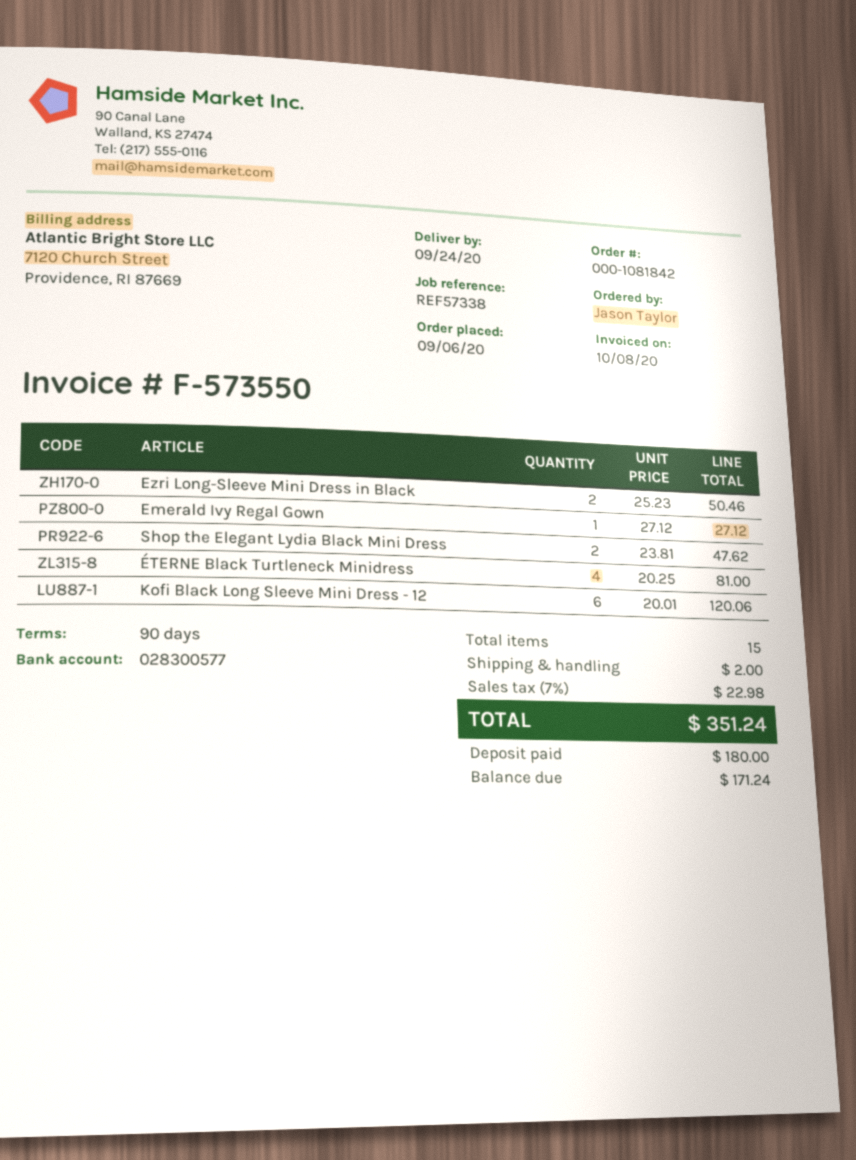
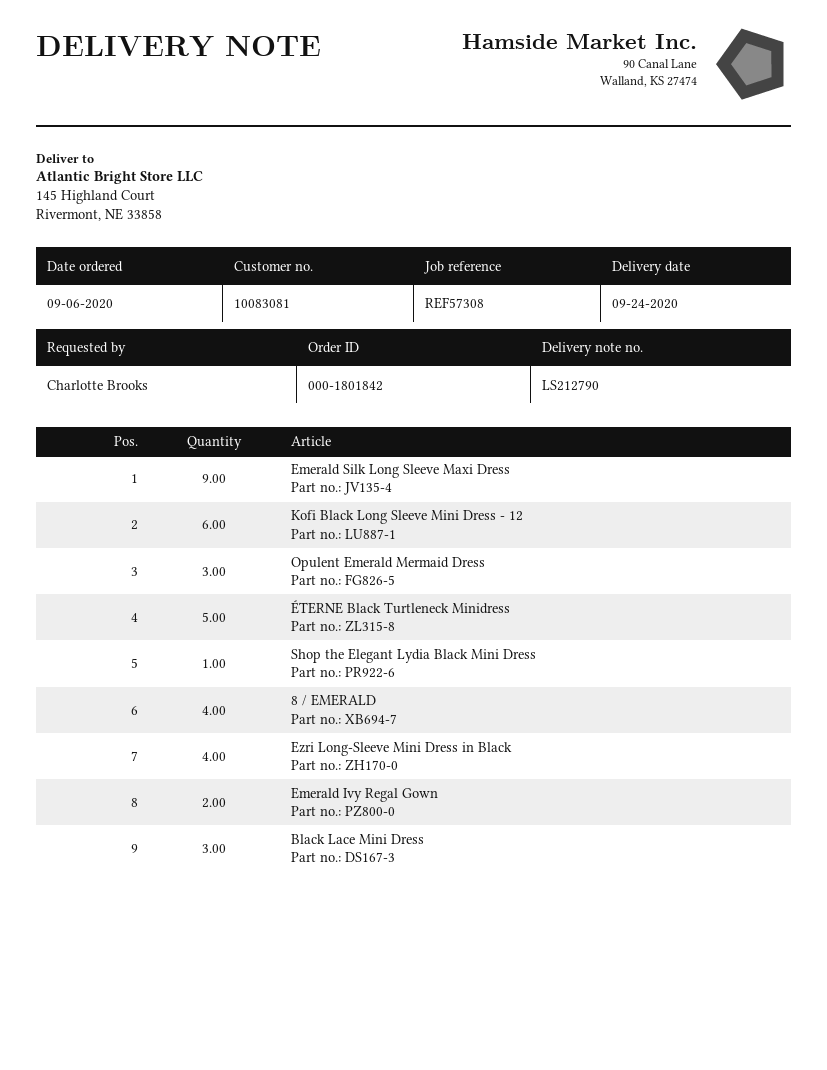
order number: 000-1081842 -> 000-1801842
reference: REF57338 -> REF57308
ordered by: Jason Taylor -> Charlotte Brooks
Ezri Long-Sleeve Mini Dress in Black: 2 -> 4
Emerald Ivy Regal Gown: 1 -> 2
Shop the Elegant Lydia Black Mini Dress: 2 -> 1
ÉTERNE Black Turtleneck Minidress: 4 -> 5
Emerald Silk Long Sleeve Maxi Dress: none -> 9
Opulent Emerald Mermaid Dress: none -> 3
8 / EMERALD: none -> 4
Black Lace Mini Dress: none -> 3

